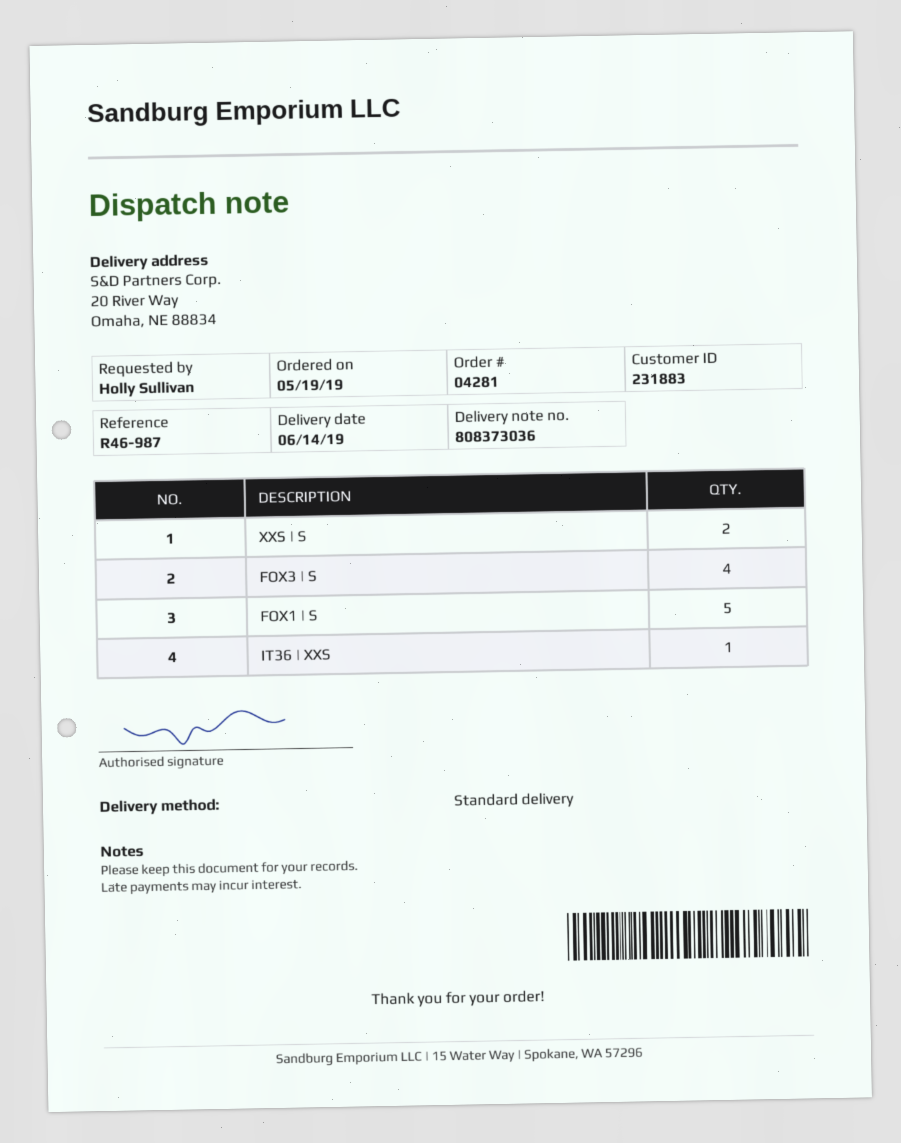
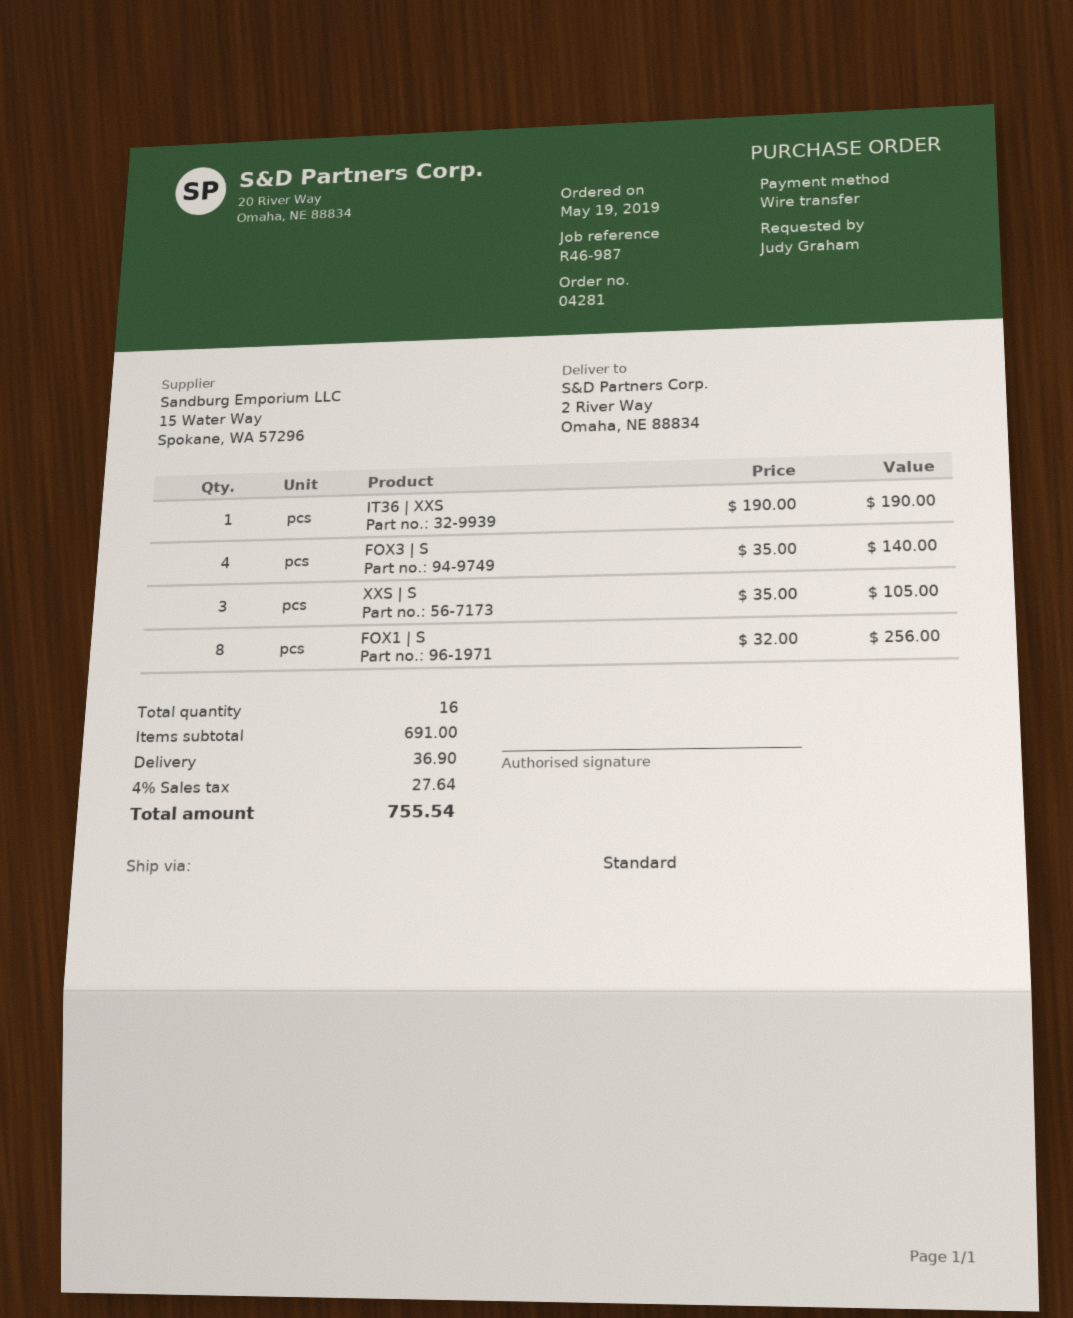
ordered by: Holly Sullivan -> Judy Graham
ship to: 20 River Way, Omaha, NE 88834 -> 2 River Way, Omaha, NE 88834
XXS | S: 2 -> 3
FOX1 | S: 5 -> 8

